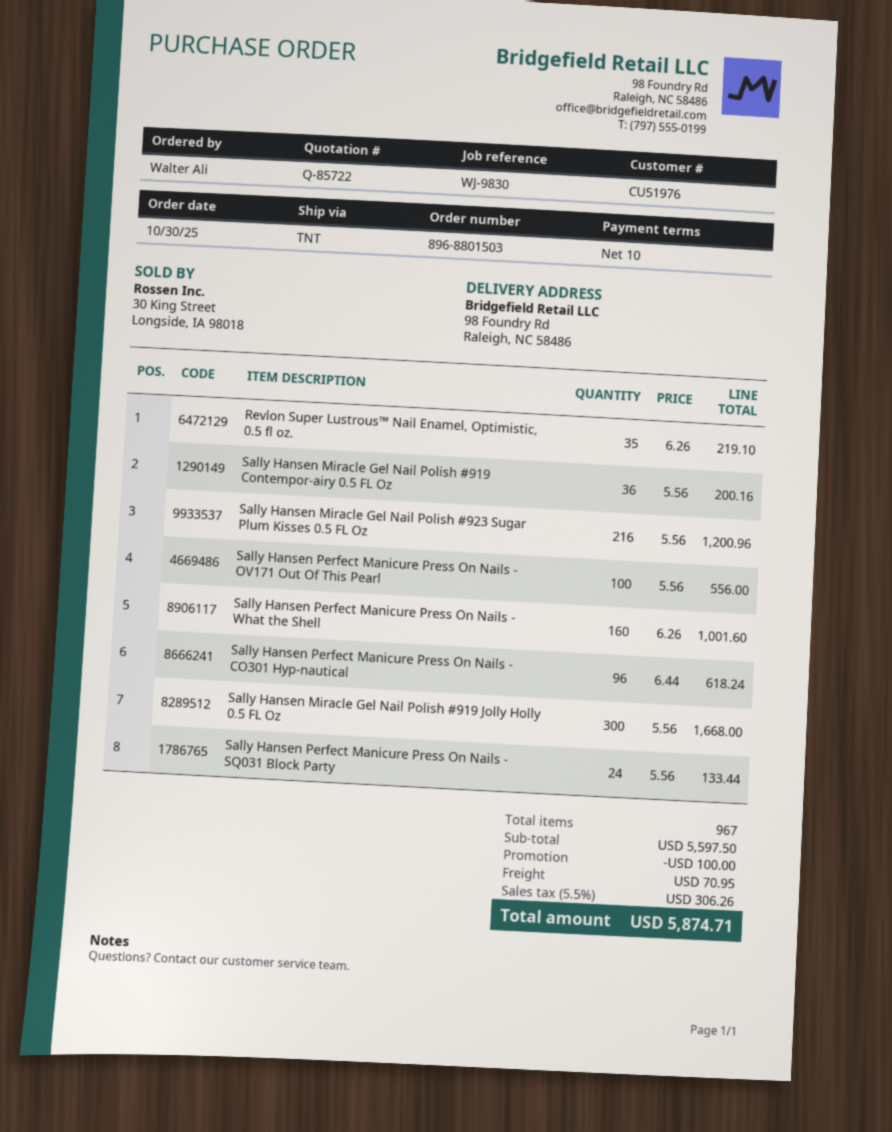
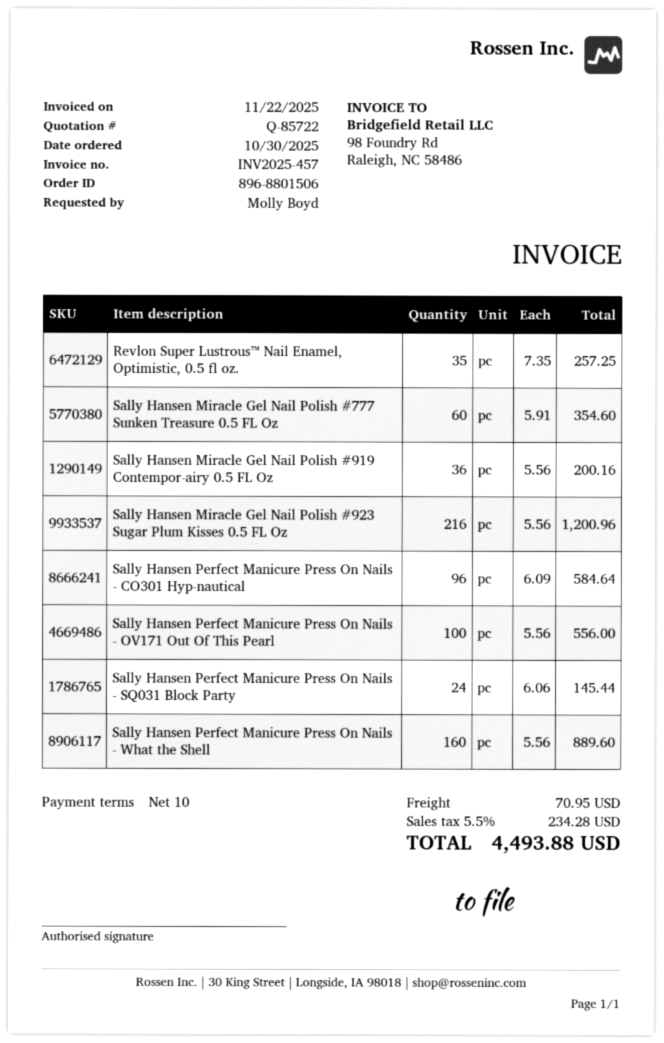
order number: 896-8801503 -> 896-8801506
ordered by: Walter Ali -> Molly Boyd
Revlon Super Lustrous™ Nail Enamel, Optimistic, 0.5 fl oz.: 35 x 6.26 = 219.10 -> 35 x 7.35 = 257.25
Sally Hansen Perfect Manicure Press On Nails - What the Shell: 160 x 6.26 = 1001.60 -> 160 x 5.56 = 889.60
Sally Hansen Perfect Manicure Press On Nails - CO301 Hyp-nautical: 96 x 6.44 = 618.24 -> 96 x 6.09 = 584.64
Sally Hansen Miracle Gel Nail Polish #919 Jolly Holly 0.5 FL Oz: 300 x 5.56 = 1668.00 -> none
Sally Hansen Perfect Manicure Press On Nails - SQ031 Block Party: 24 x 5.56 = 133.44 -> 24 x 6.06 = 145.44
Sally Hansen Miracle Gel Nail Polish #777 Sunken Treasure 0.5 FL Oz: none -> 60 x 5.91 = 354.60
discount: 100.00 -> none
tax: 5.5% = 306.26 -> 5.5% = 234.28
total: 5874.71 -> 4493.88

